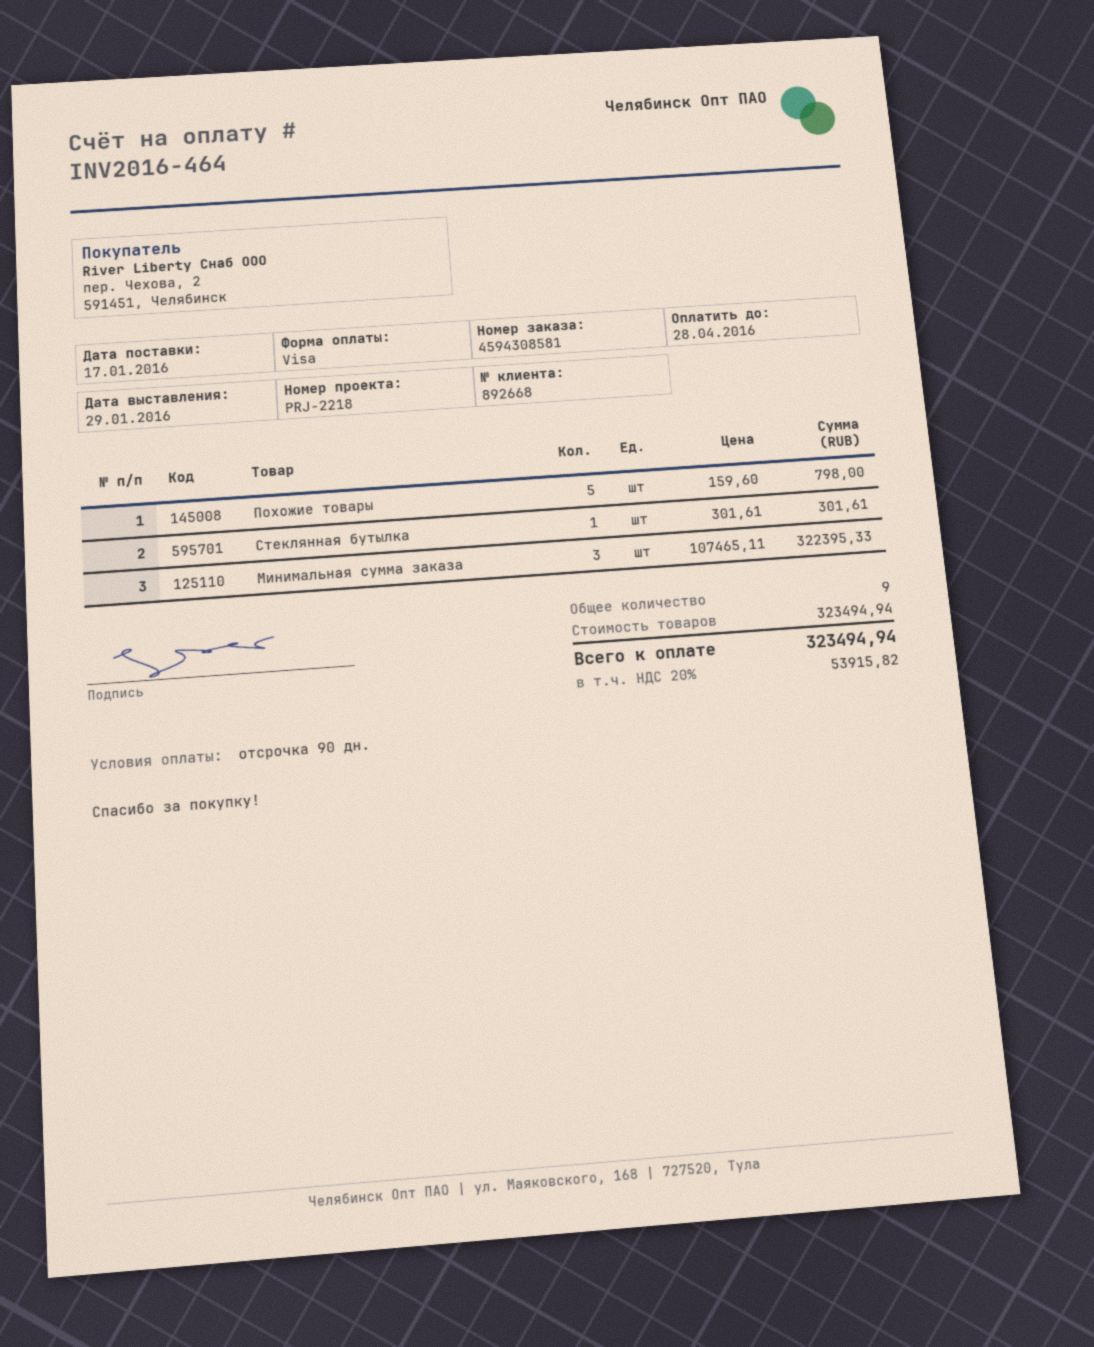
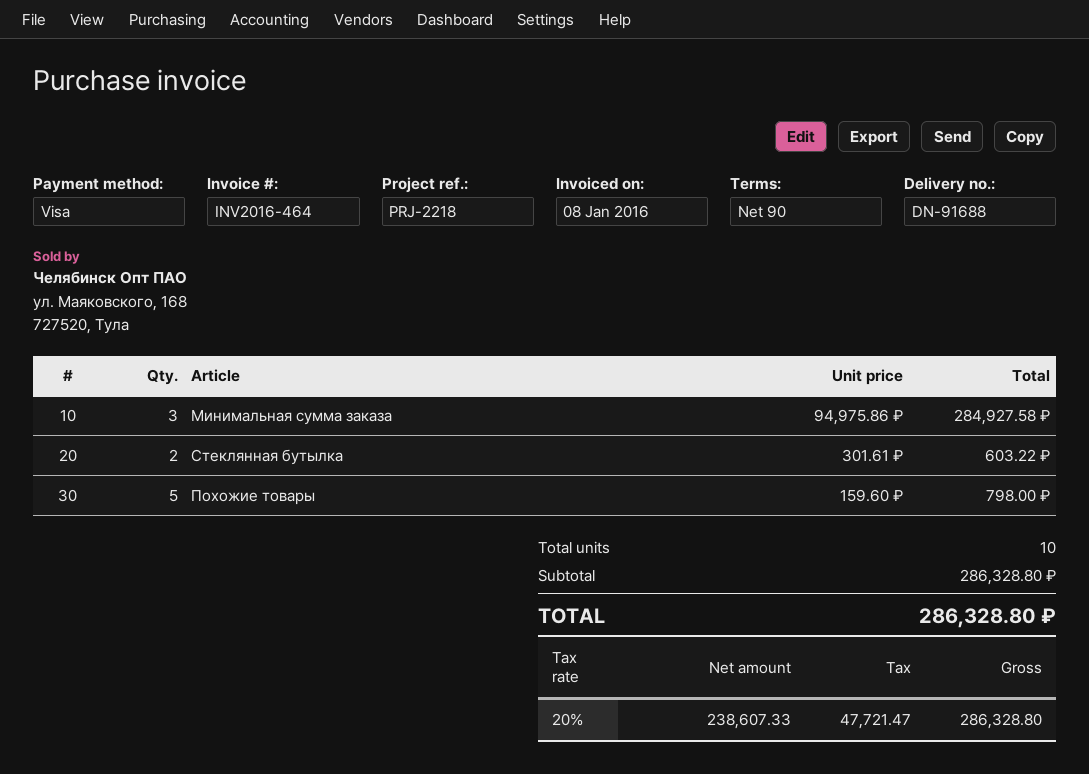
invoice date: 2016-01-29 -> 2016-01-08
Стеклянная бутылка: 1 x 301.61 = 301.61 -> 2 x 301.61 = 603.22
Минимальная сумма заказа: 3 x 107465.11 = 322395.33 -> 3 x 94975.86 = 284927.58
total quantity: 9 -> 10
subtotal: 323494.94 -> 286328.80
tax: 20% = 53915.82 -> 20% = 47721.47
total: 323494.94 -> 286328.80

